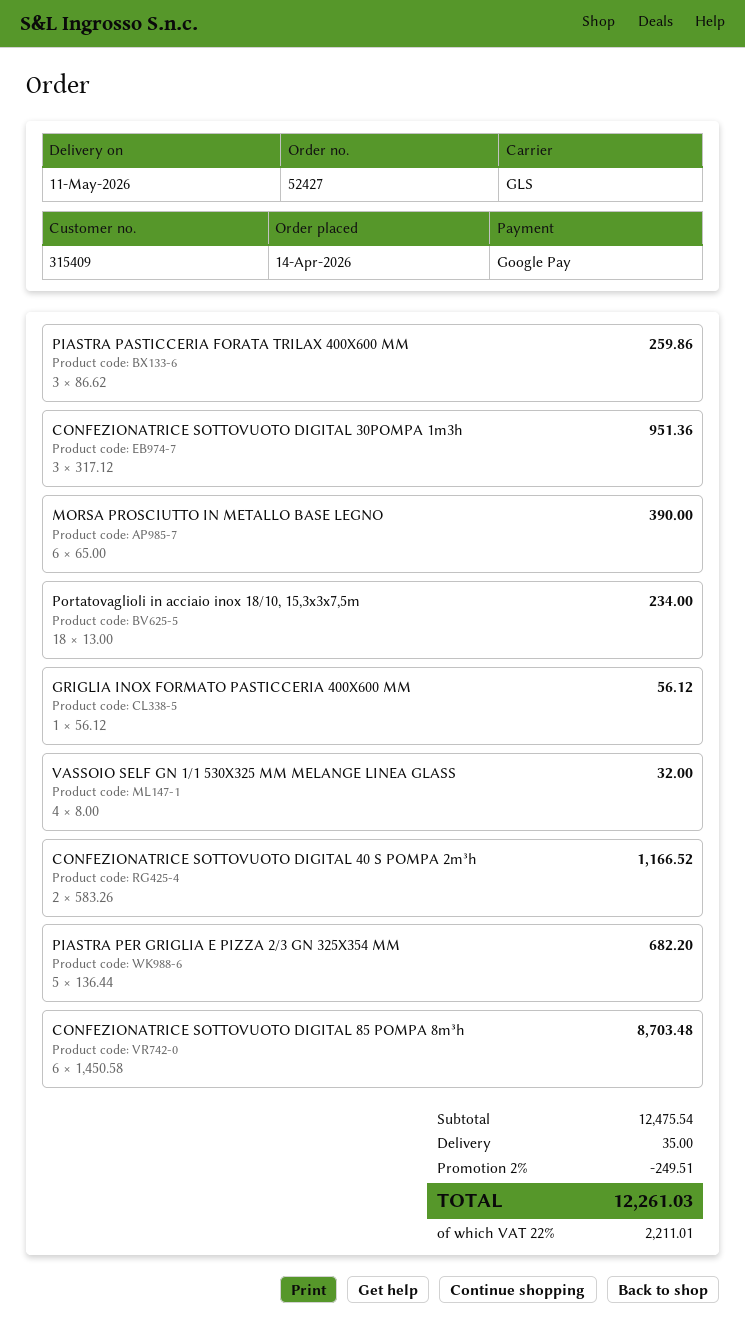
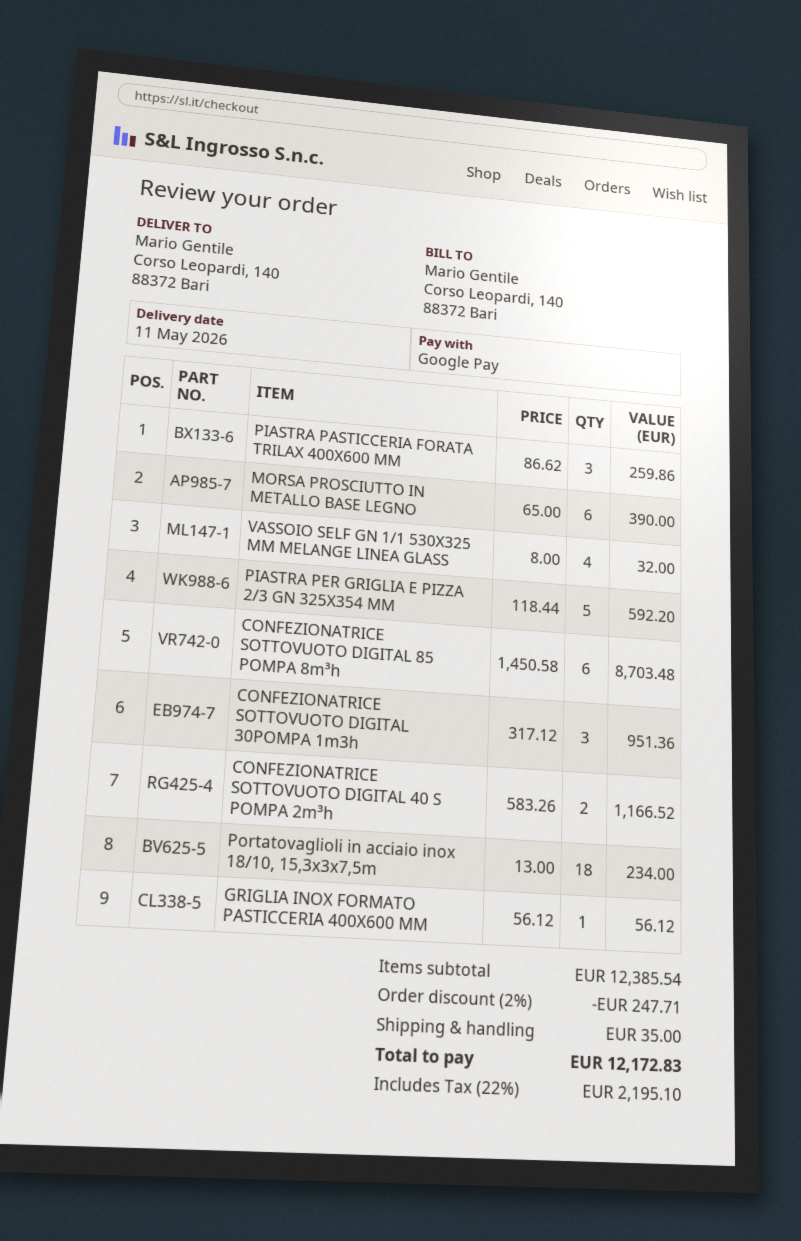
PIASTRA PER GRIGLIA E PIZZA 2/3 GN 325X354 MM: 5 x 136.44 = 682.20 -> 5 x 118.44 = 592.20
subtotal: 12475.54 -> 12385.54
discount: 2% = 249.51 -> 2% = 247.71
tax: 22% = 2211.01 -> 22% = 2195.10
total: 12261.03 -> 12172.83

